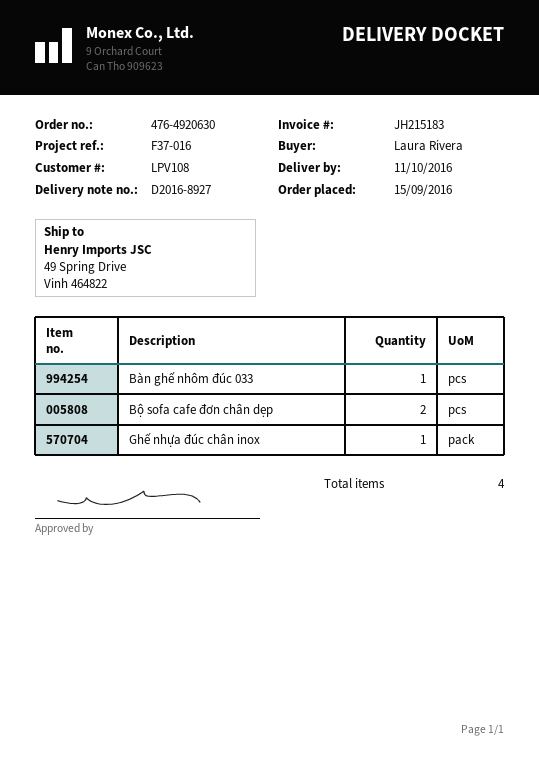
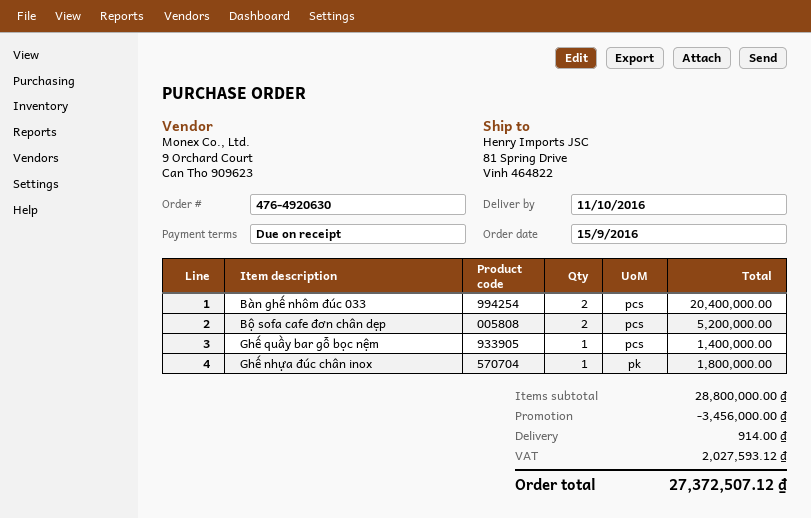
ship to: 49 Spring Drive, Vinh 464822 -> 81 Spring Drive, Vinh 464822
Bàn ghế nhôm đúc 033: 1 -> 2
Ghế quầy bar gỗ bọc nệm: none -> 1

